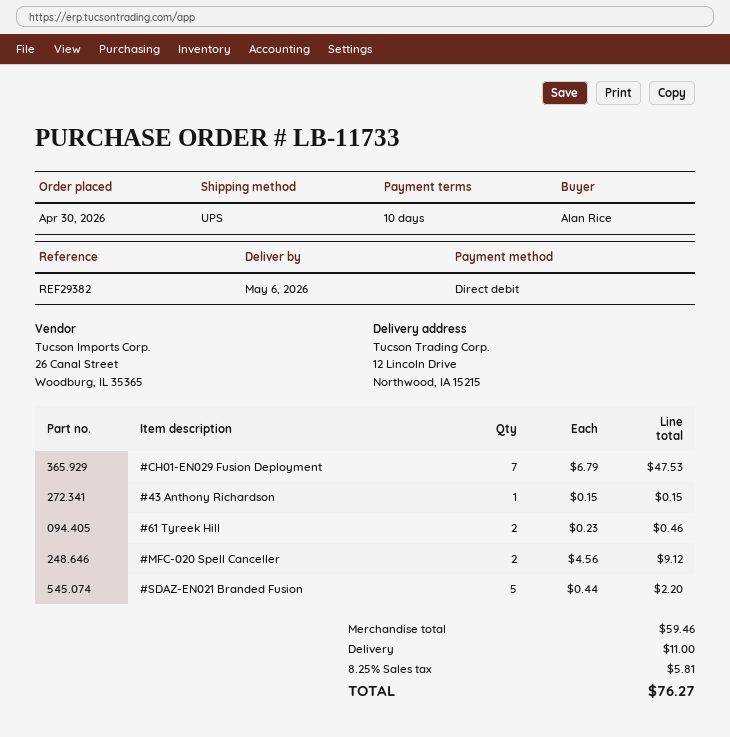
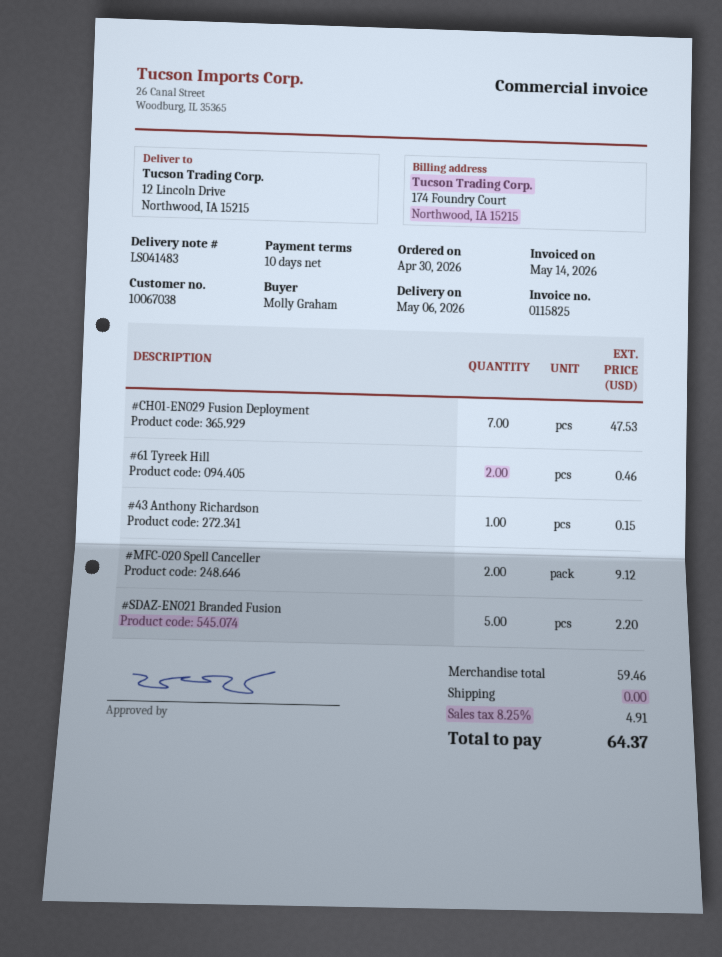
ordered by: Alan Rice -> Molly Graham
shipping: 11.00 -> 0.00
tax: 8.25% = 5.81 -> 8.25% = 4.91
total: 76.27 -> 64.37

